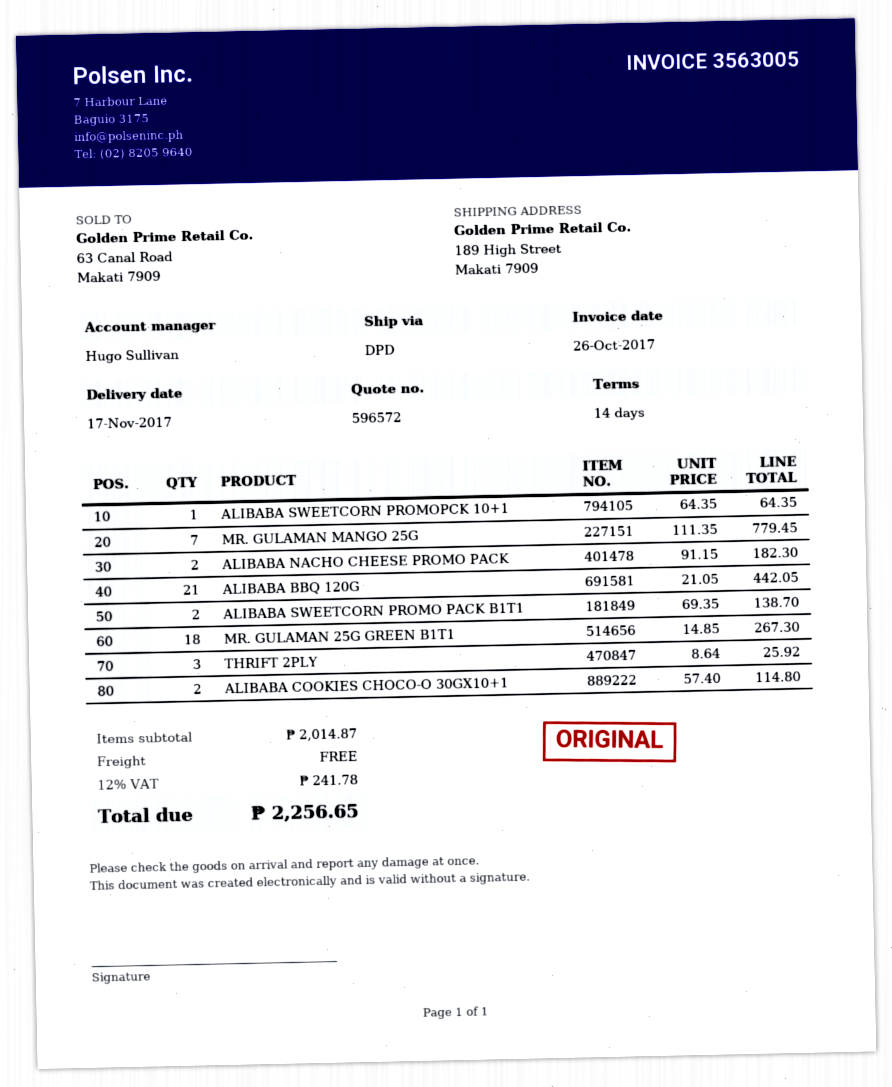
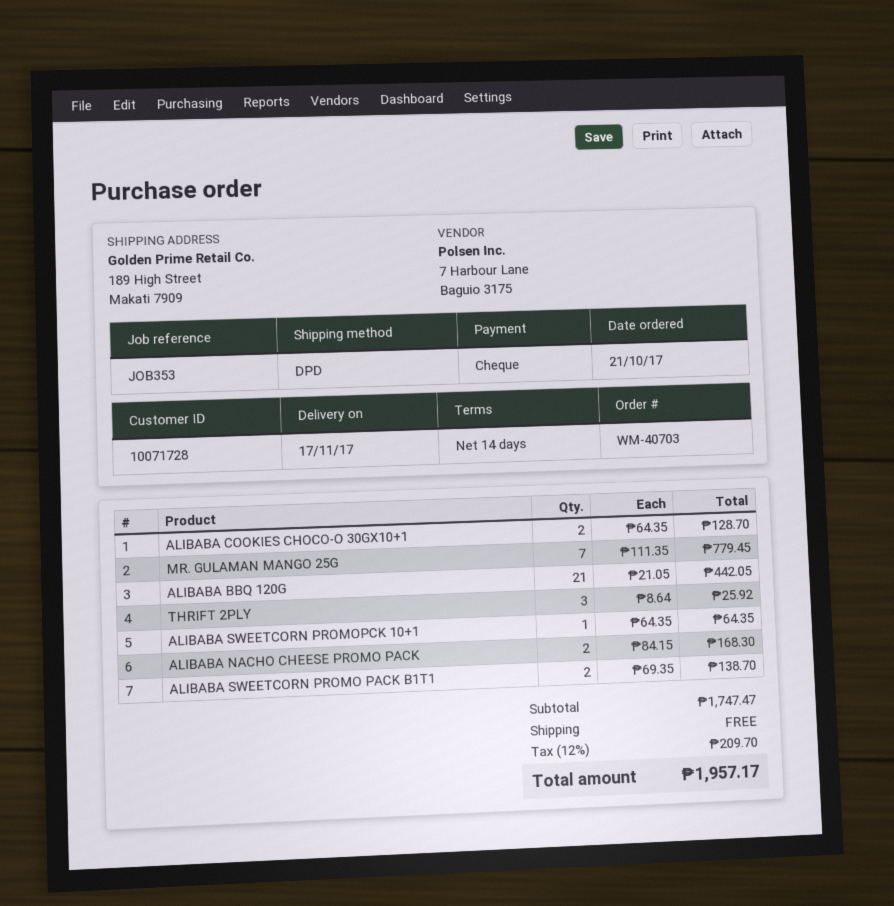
ALIBABA NACHO CHEESE PROMO PACK: 2 x 91.15 = 182.30 -> 2 x 84.15 = 168.30
MR. GULAMAN 25G GREEN B1T1: 18 x 14.85 = 267.30 -> none
ALIBABA COOKIES CHOCO-O 30GX10+1: 2 x 57.40 = 114.80 -> 2 x 64.35 = 128.70
subtotal: 2014.87 -> 1747.47
tax: 12% = 241.78 -> 12% = 209.70
total: 2256.65 -> 1957.17

